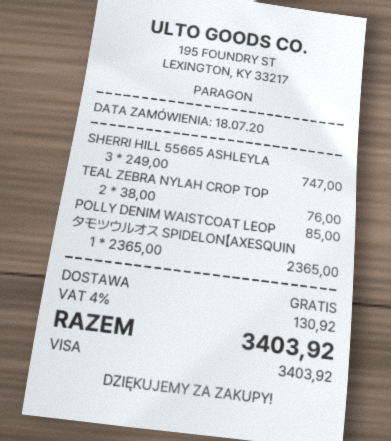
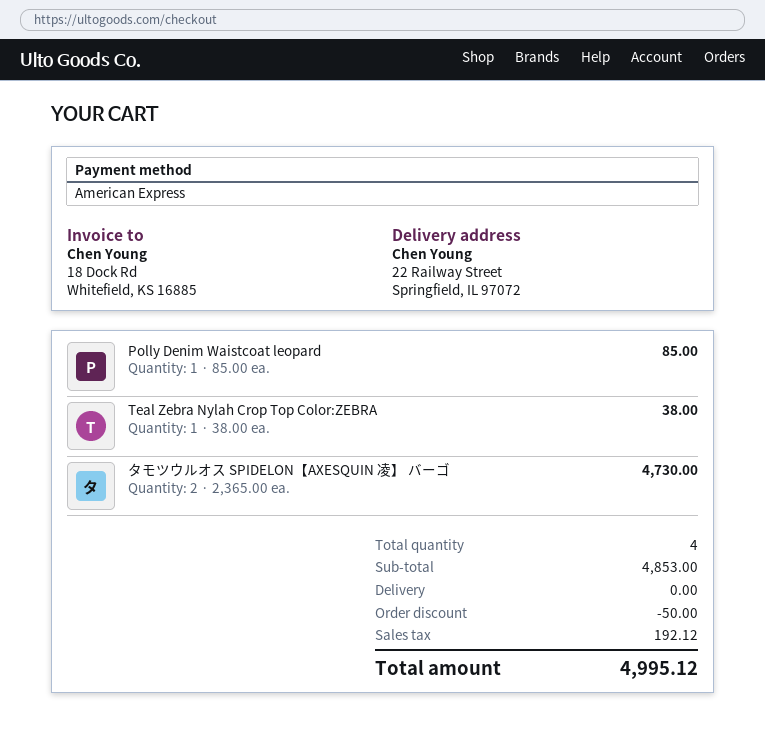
payment method: Visa -> American Express
SHERRI HILL 55665 ASHLEYLA: 3 x 249.00 = 747.00 -> none
TEAL ZEBRA NYLAH CROP TOP: 2 x 38.00 = 76.00 -> 1 x 38.00 = 38.00
タモツウルオス SPIDELON【AXESQUIN: 1 x 2365.00 = 2365.00 -> 2 x 2365.00 = 4730.00
discount: none -> 50.00
tax: 130.92 -> 192.12
total: 3403.92 -> 4995.12

